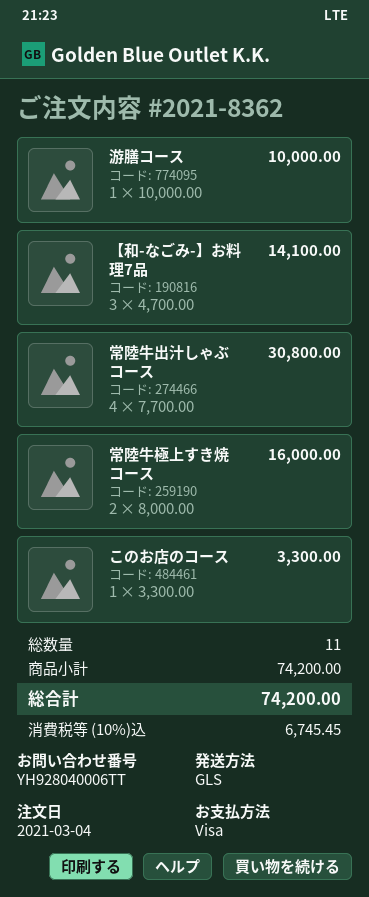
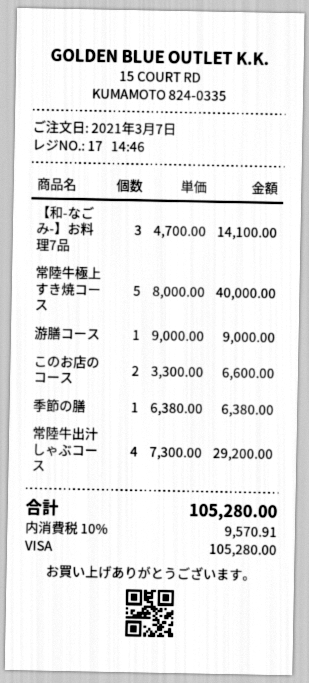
order date: 2021-03-04 -> 2021-03-07
游膳コース: 1 x 10000.00 = 10000.00 -> 1 x 9000.00 = 9000.00
常陸牛出汁しゃぶコース: 4 x 7700.00 = 30800.00 -> 4 x 7300.00 = 29200.00
常陸牛極上すき焼コース: 2 x 8000.00 = 16000.00 -> 5 x 8000.00 = 40000.00
このお店のコース: 1 x 3300.00 = 3300.00 -> 2 x 3300.00 = 6600.00
季節の膳: none -> 1 x 6380.00 = 6380.00
tax: 10% = 6745.45 -> 10% = 9570.91
total: 74200.00 -> 105280.00

